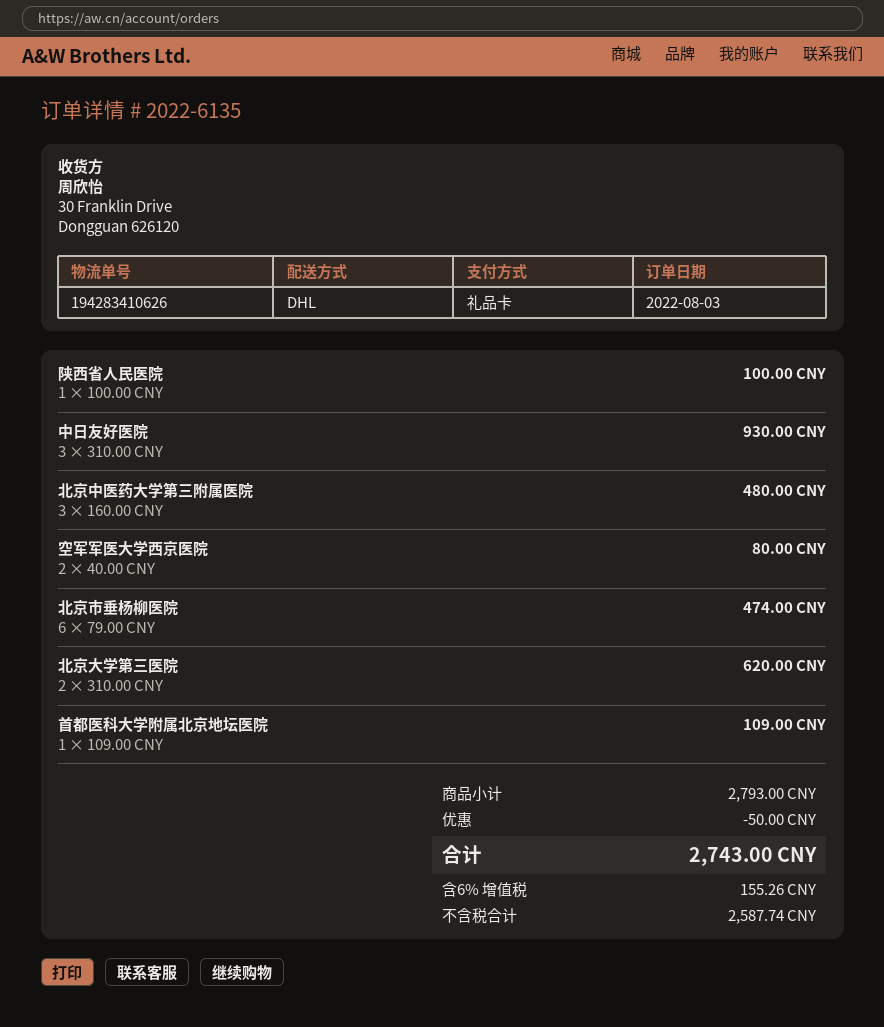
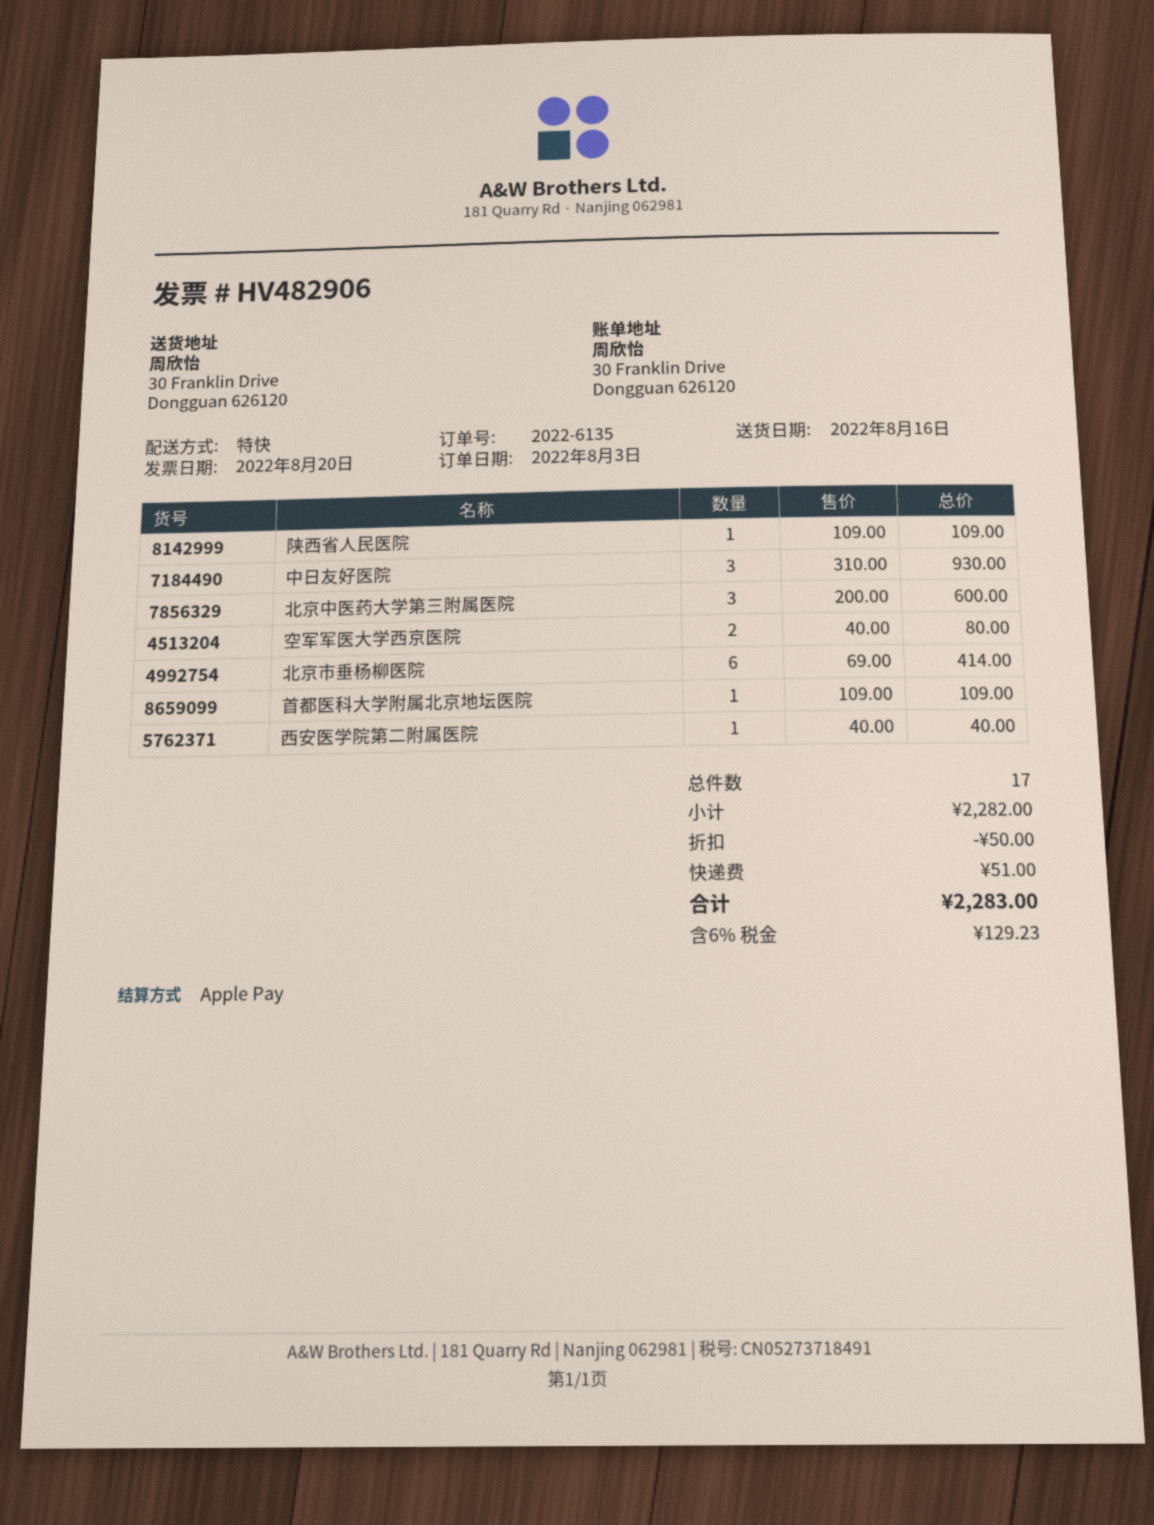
payment method: gift card -> Apple Pay
shipping method: DHL -> express
陕西省人民医院: 1 x 100.00 = 100.00 -> 1 x 109.00 = 109.00
北京中医药大学第三附属医院: 3 x 160.00 = 480.00 -> 3 x 200.00 = 600.00
北京市垂杨柳医院: 6 x 79.00 = 474.00 -> 6 x 69.00 = 414.00
北京大学第三医院: 2 x 310.00 = 620.00 -> none
西安医学院第二附属医院: none -> 1 x 40.00 = 40.00
subtotal: 2793.00 -> 2282.00
shipping: none -> 51.00
tax: 6% = 155.26 -> 6% = 129.23
total: 2743.00 -> 2283.00

